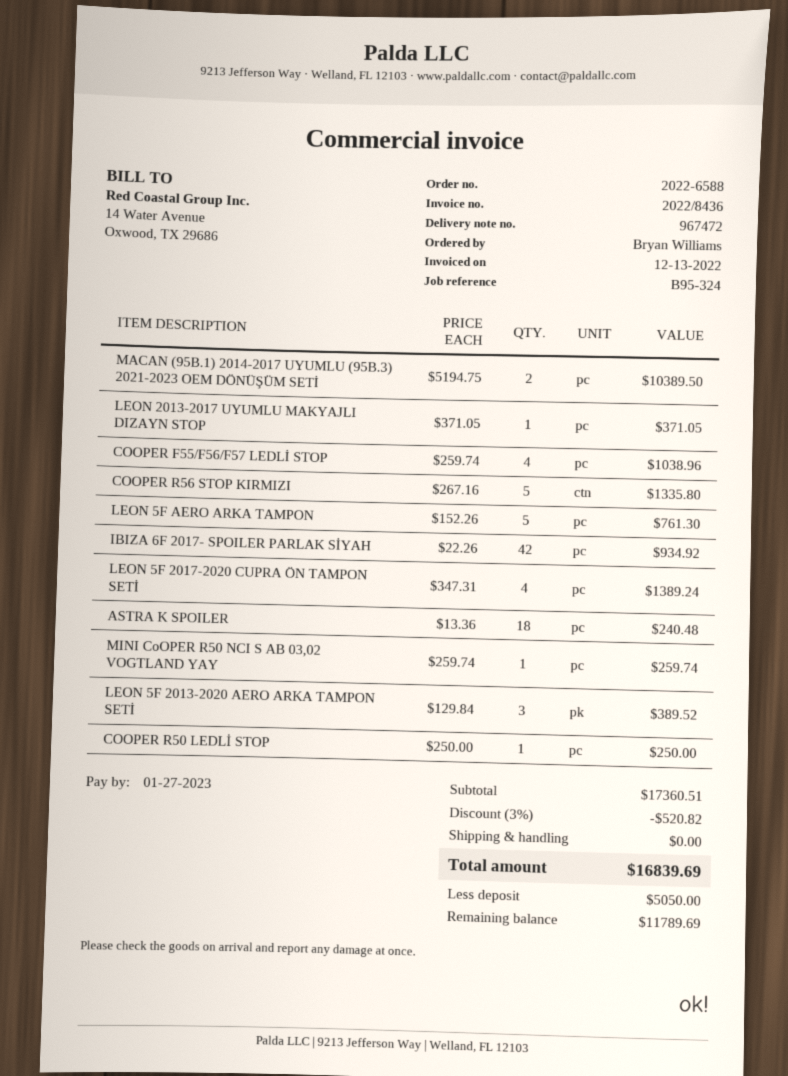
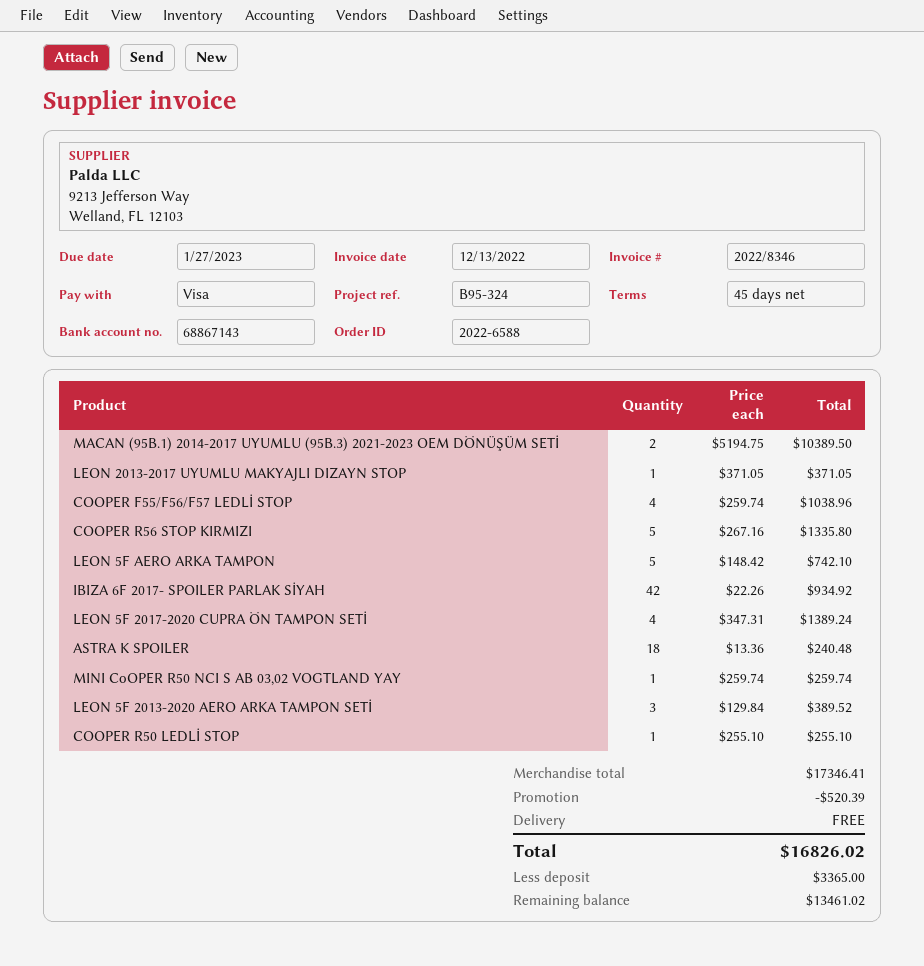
invoice number: 2022/8436 -> 2022/8346
LEON 5F AERO ARKA TAMPON: 5 x 152.26 = 761.30 -> 5 x 148.42 = 742.10
COOPER R50 LEDLİ STOP: 1 x 250.00 = 250.00 -> 1 x 255.10 = 255.10
subtotal: 17360.51 -> 17346.41
discount: 520.82 -> 520.39
total: 16839.69 -> 16826.02
deposit: 5050.00 -> 3365.00
balance: 11789.69 -> 13461.02

